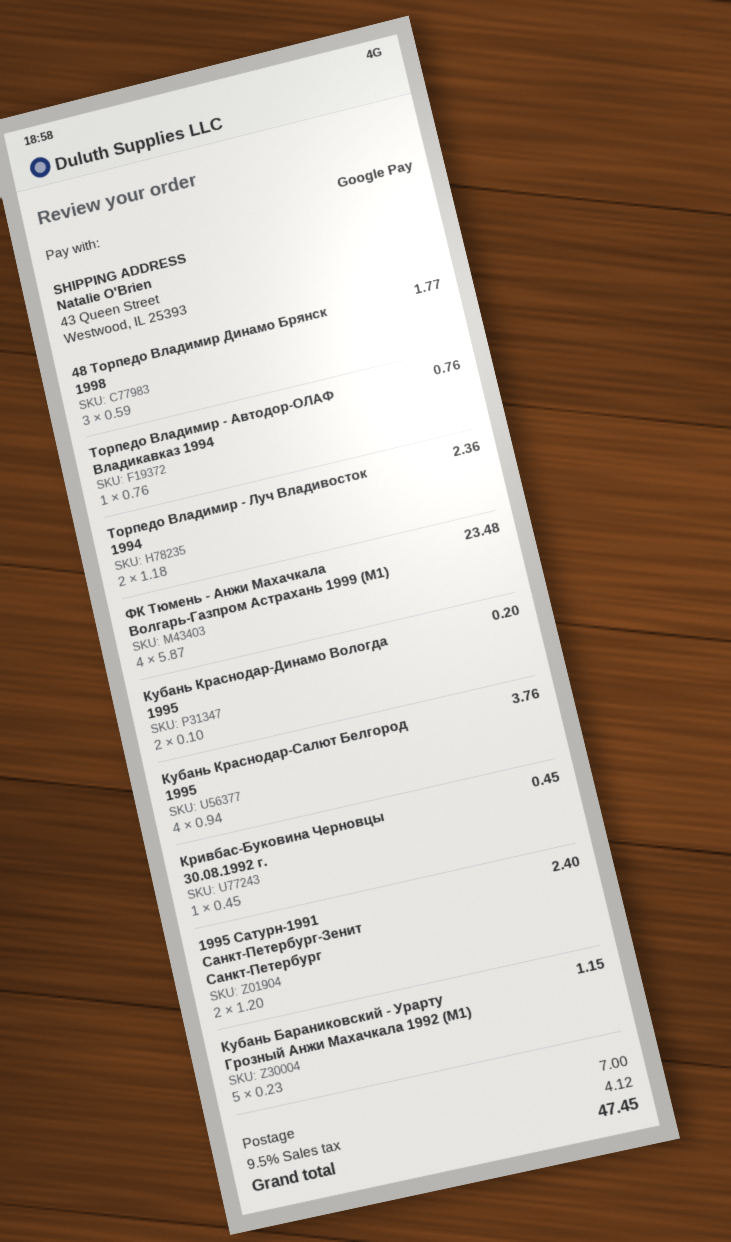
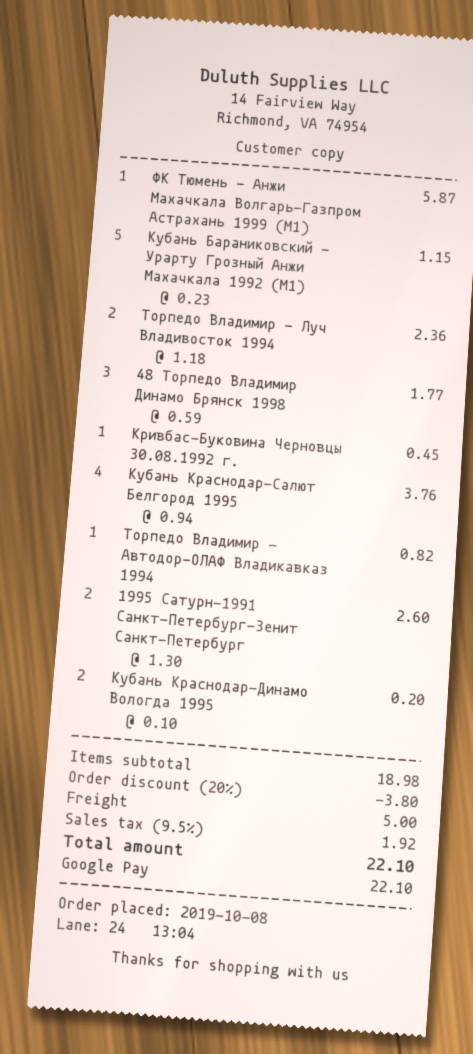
Торпедо Владимир - Автодор-ОЛАФ Владикавказ 1994: 1 x 0.76 = 0.76 -> 1 x 0.82 = 0.82
ФК Тюмень - Анжи Махачкала Волгарь-Газпром Астрахань 1999 (М1): 4 x 5.87 = 23.48 -> 1 x 5.87 = 5.87
1995 Сатурн-1991 Санкт-Петербург-Зенит Санкт-Петербург: 2 x 1.20 = 2.40 -> 2 x 1.30 = 2.60
discount: none -> 20% = 3.80
shipping: 7.00 -> 5.00
tax: 9.5% = 4.12 -> 9.5% = 1.92
total: 47.45 -> 22.10

